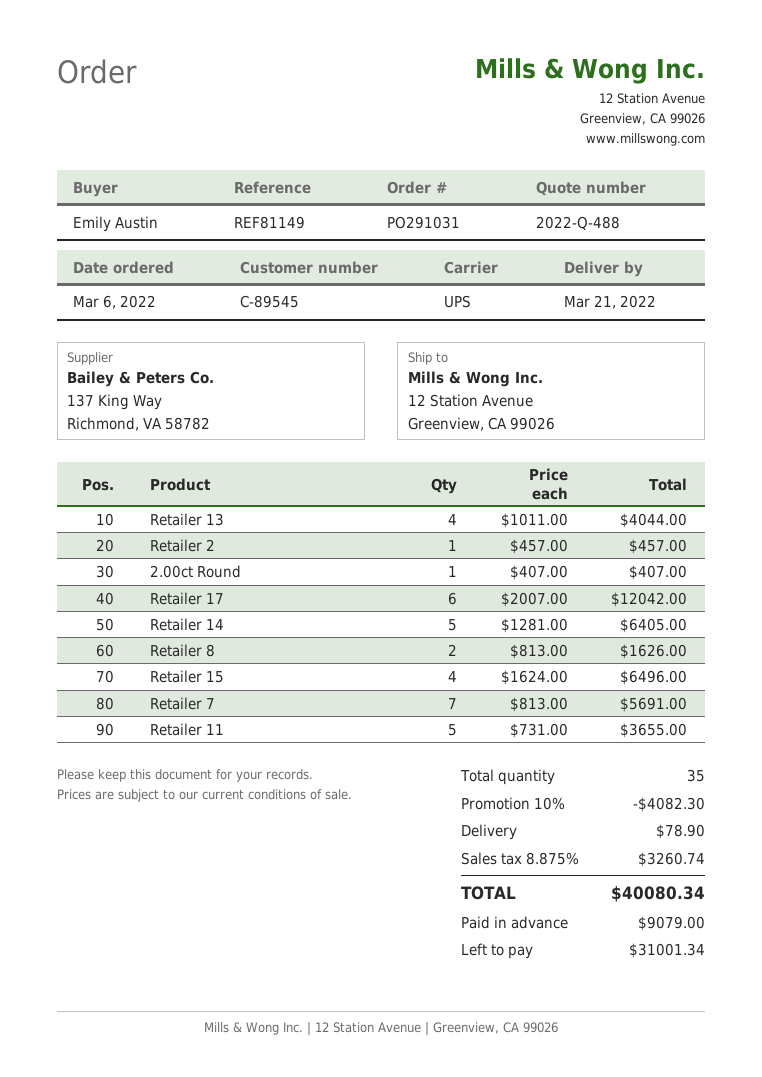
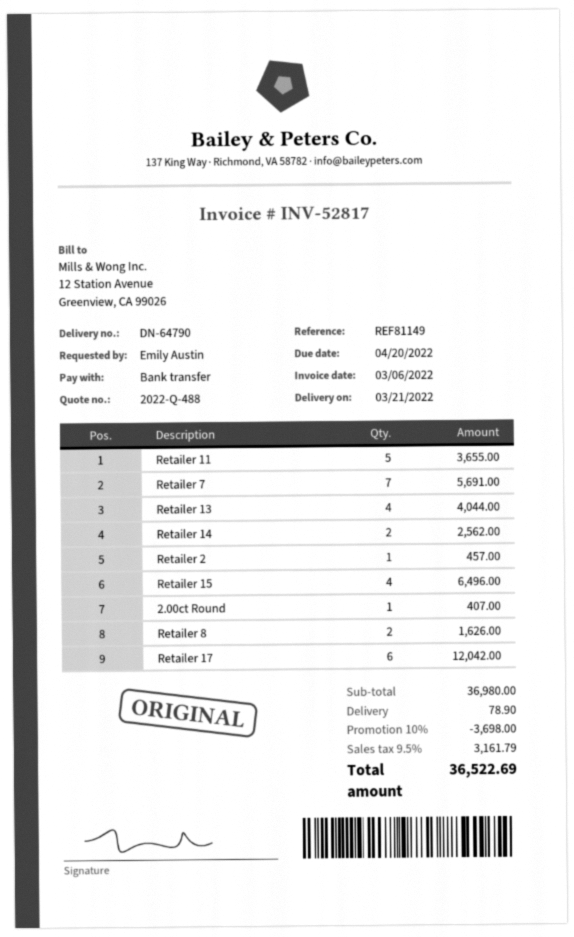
Retailer 14: 5 for 6405.00 -> 2 for 2562.00
discount: 10% = 4082.30 -> 10% = 3698.00
tax: 8.875% = 3260.74 -> 9.5% = 3161.79
total: 40080.34 -> 36522.69

